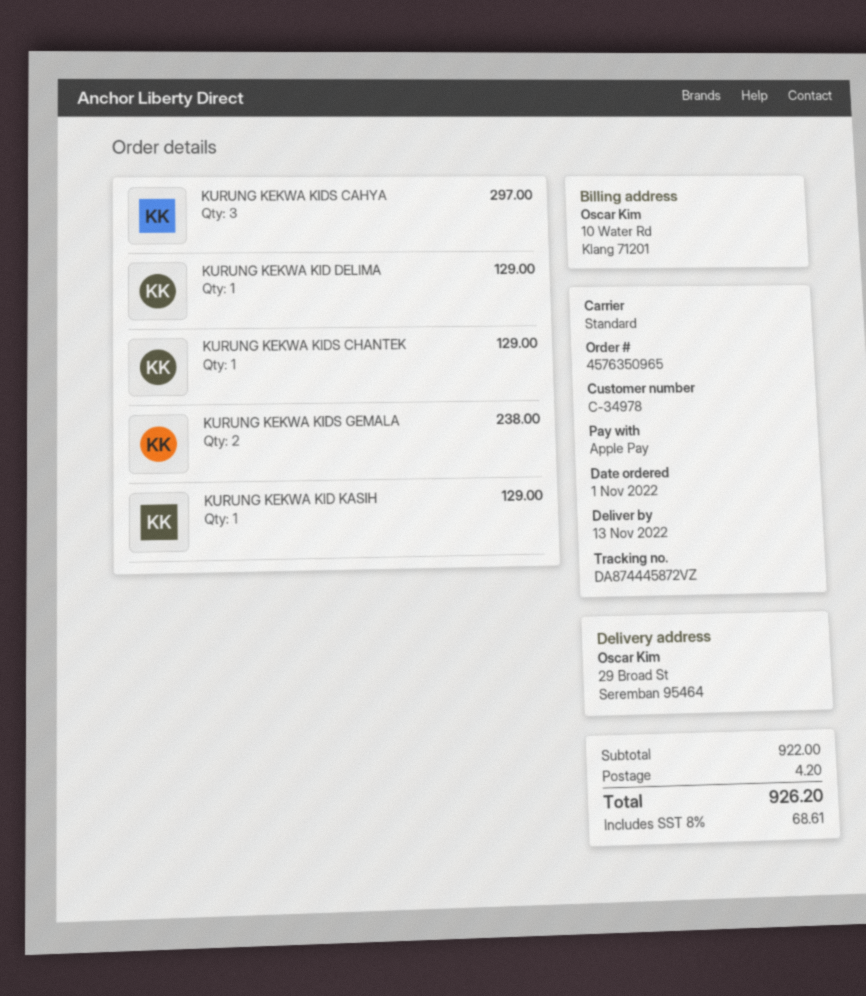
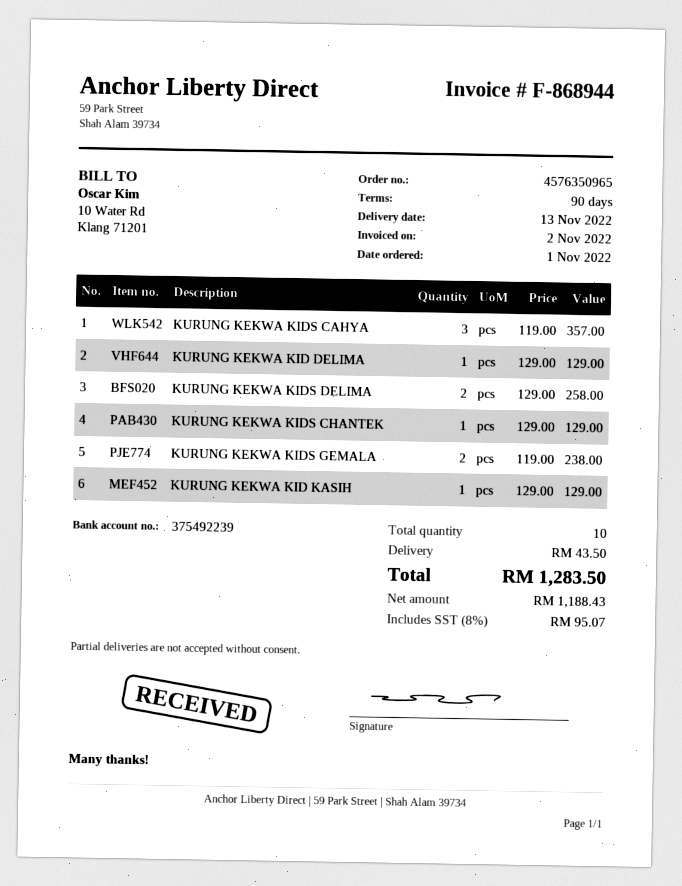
KURUNG KEKWA KIDS CAHYA: 3 for 297.00 -> 3 for 357.00
KURUNG KEKWA KIDS DELIMA: none -> 2 for 258.00
shipping: 4.20 -> 43.50
tax: 8% = 68.61 -> 8% = 95.07
total: 926.20 -> 1283.50

